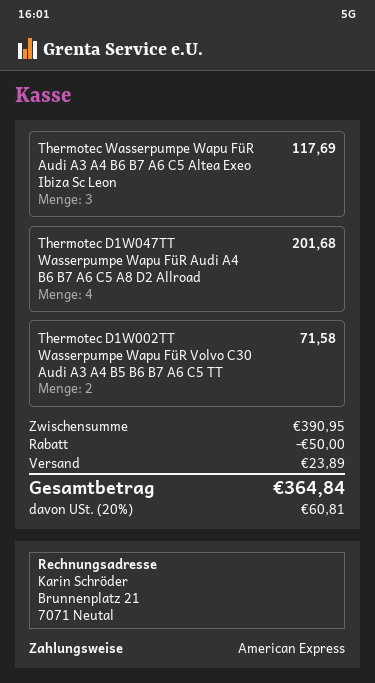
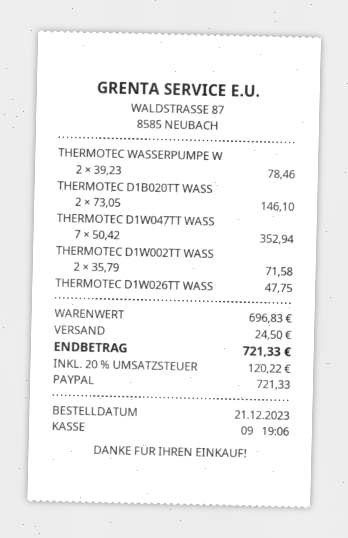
payment method: American Express -> PayPal
Thermotec Wasserpumpe Wapu FüR Audi A3 A4 B6 B7 A6 C5 Altea Exeo Ibiza Sc Leon: 3 for 117.69 -> 2 for 78.46
Thermotec D1W047TT Wasserpumpe Wapu FüR Audi A4 B6 B7 A6 C5 A8 D2 Allroad: 4 for 201.68 -> 7 for 352.94
THERMOTEC D1B020TT WASS: none -> 2 for 146.10
THERMOTEC D1W026TT WASS: none -> 1 for 47.75
subtotal: 390.95 -> 696.83
discount: 50.00 -> none
shipping: 23.89 -> 24.50
tax: 20% = 60.81 -> 20% = 120.22
total: 364.84 -> 721.33

